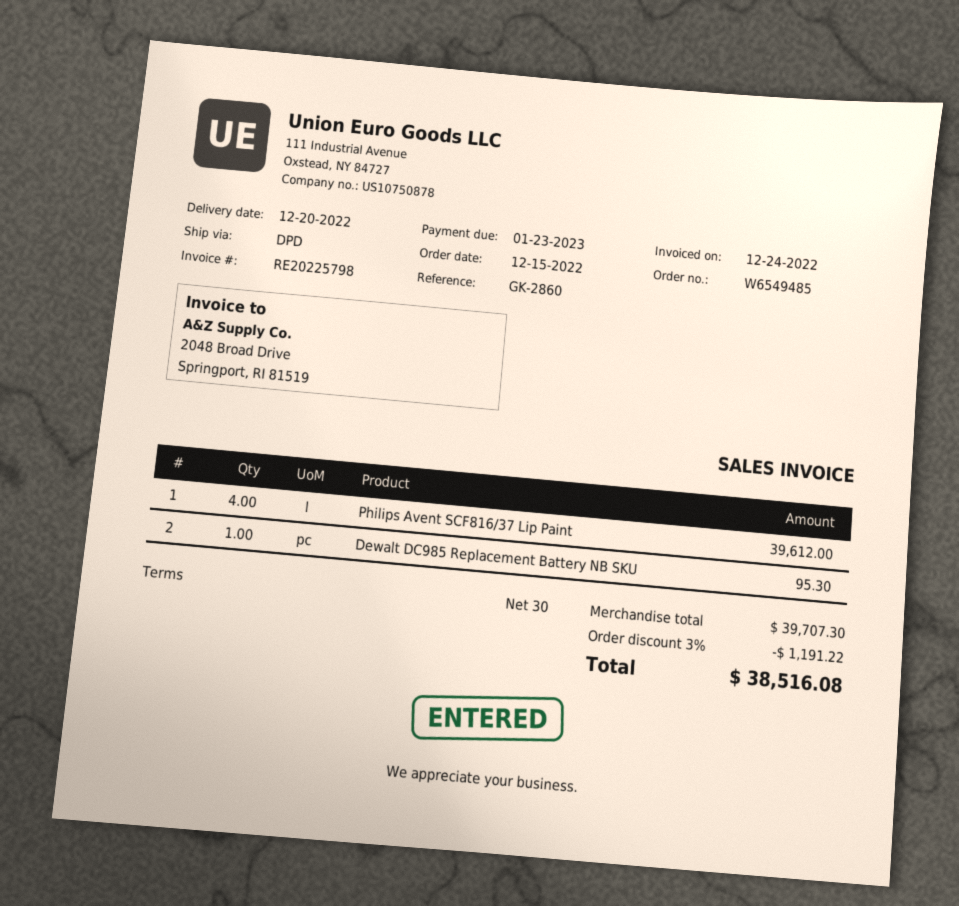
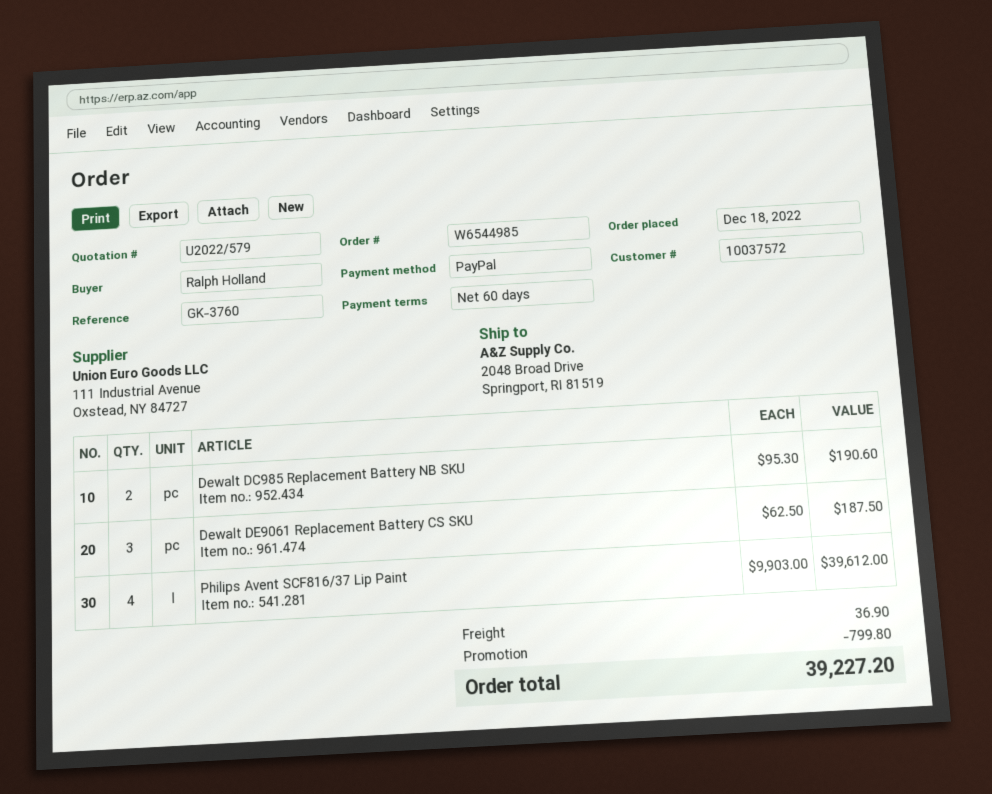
order number: W6549485 -> W6544985
order date: 2022-12-15 -> 2022-12-18
payment terms: 30 days -> 60 days
reference: GK-2860 -> GK-3760
Dewalt DC985 Replacement Battery NB SKU: 1 for 95.30 -> 2 for 190.60
Dewalt DE9061 Replacement Battery CS SKU: none -> 3 for 187.50
discount: 1191.22 -> 799.80
shipping: none -> 36.90
total: 38516.08 -> 39227.20

